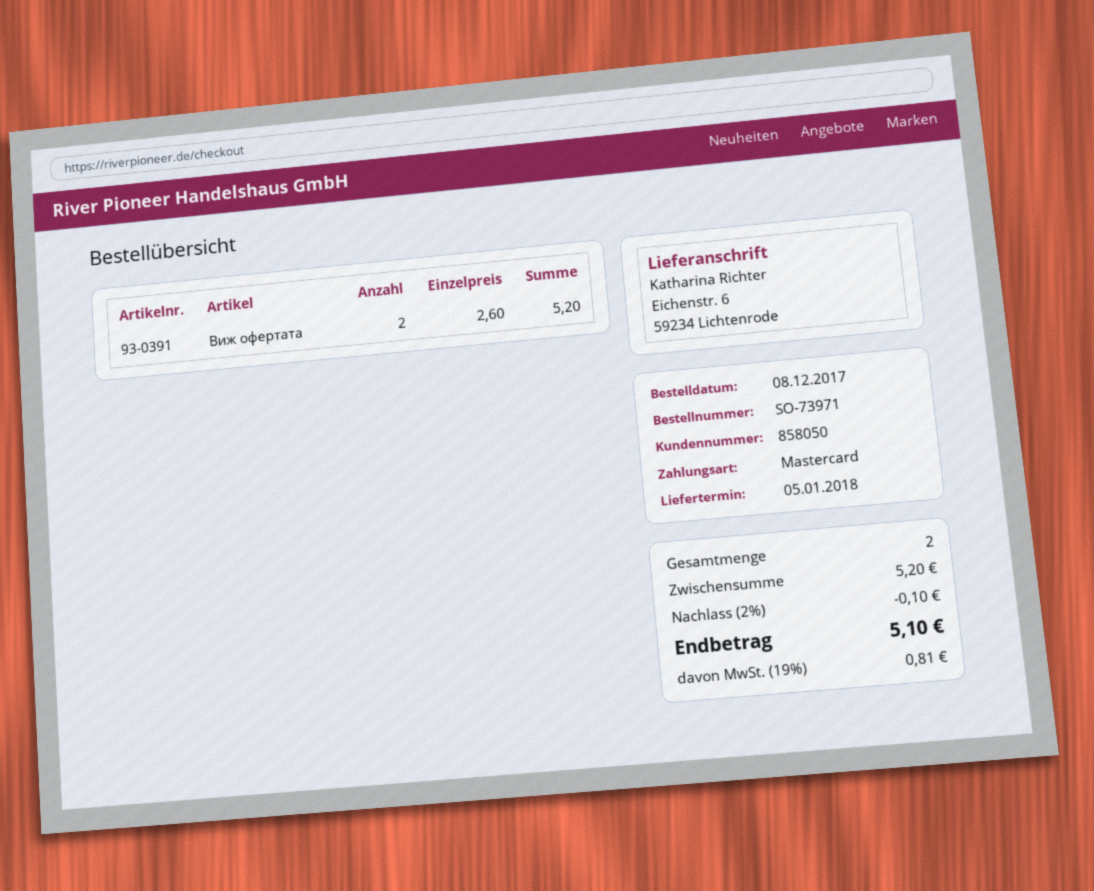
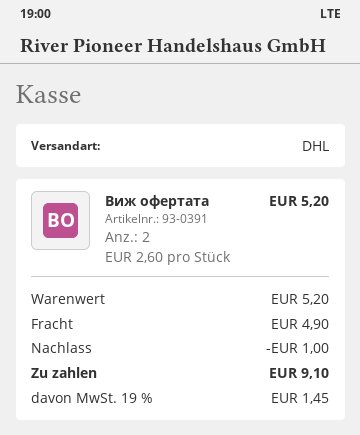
discount: 0.10 -> 1.00
shipping: none -> 4.90
tax: 19% = 0.81 -> 19% = 1.45
total: 5.10 -> 9.10

